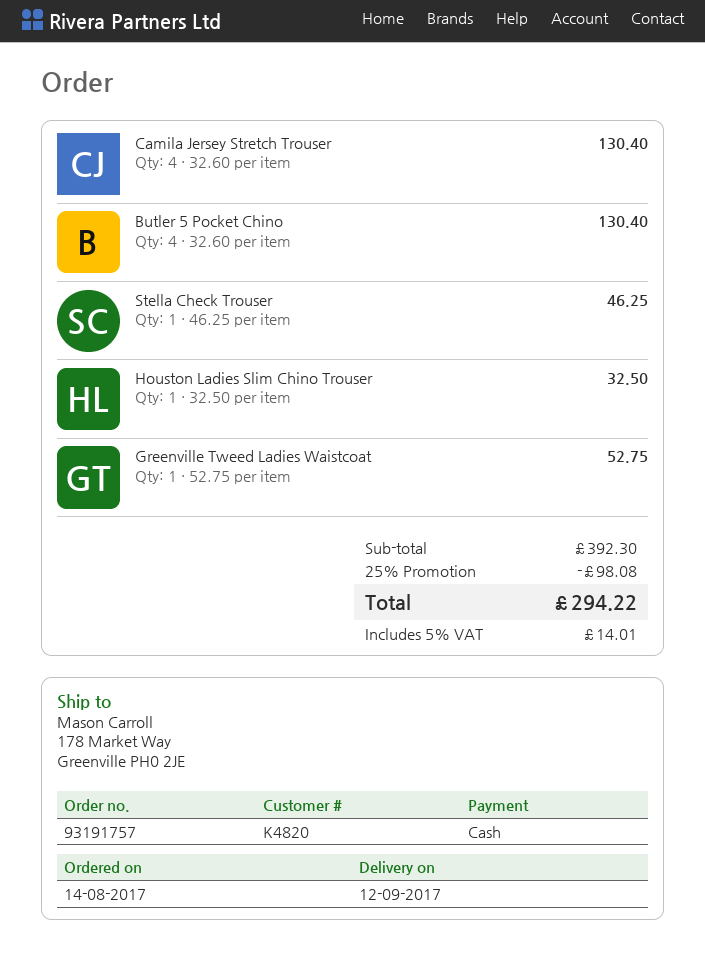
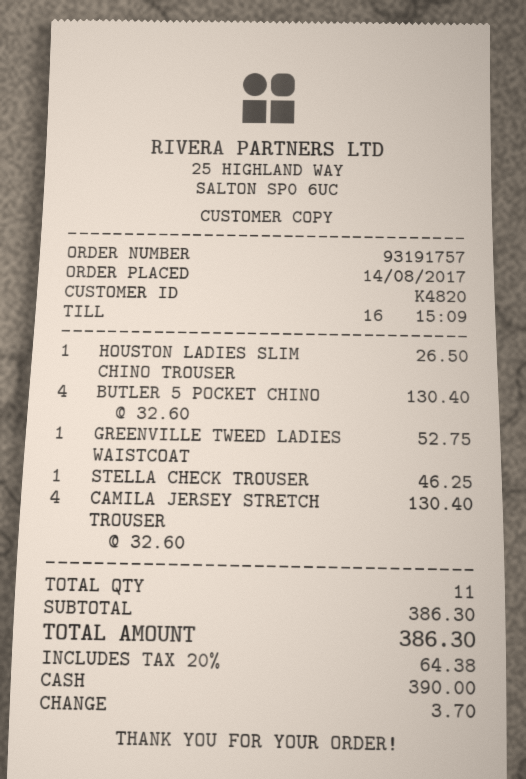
Houston Ladies Slim Chino Trouser: 1 x 32.50 = 32.50 -> 1 x 26.50 = 26.50
subtotal: 392.30 -> 386.30
discount: 25% = 98.08 -> none
tax: 5% = 14.01 -> 20% = 64.38
total: 294.22 -> 386.30

